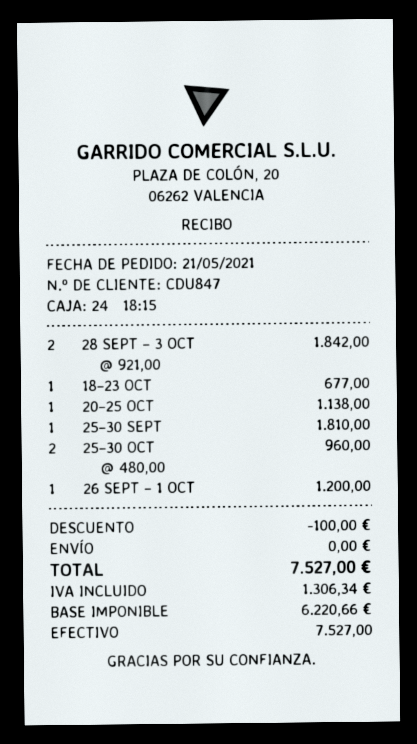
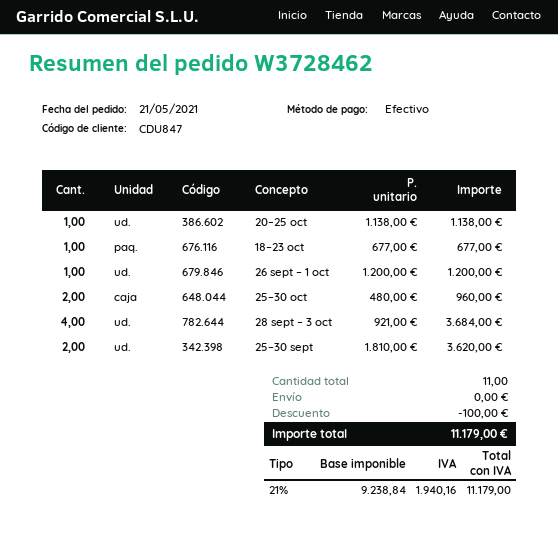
28 SEPT – 3 OCT: 2 x 921.00 = 1842.00 -> 4 x 921.00 = 3684.00
25–30 SEPT: 1 x 1810.00 = 1810.00 -> 2 x 1810.00 = 3620.00
net: 6220.66 -> 9238.84
tax: 1306.34 -> 1940.16
total: 7527.00 -> 11179.00

